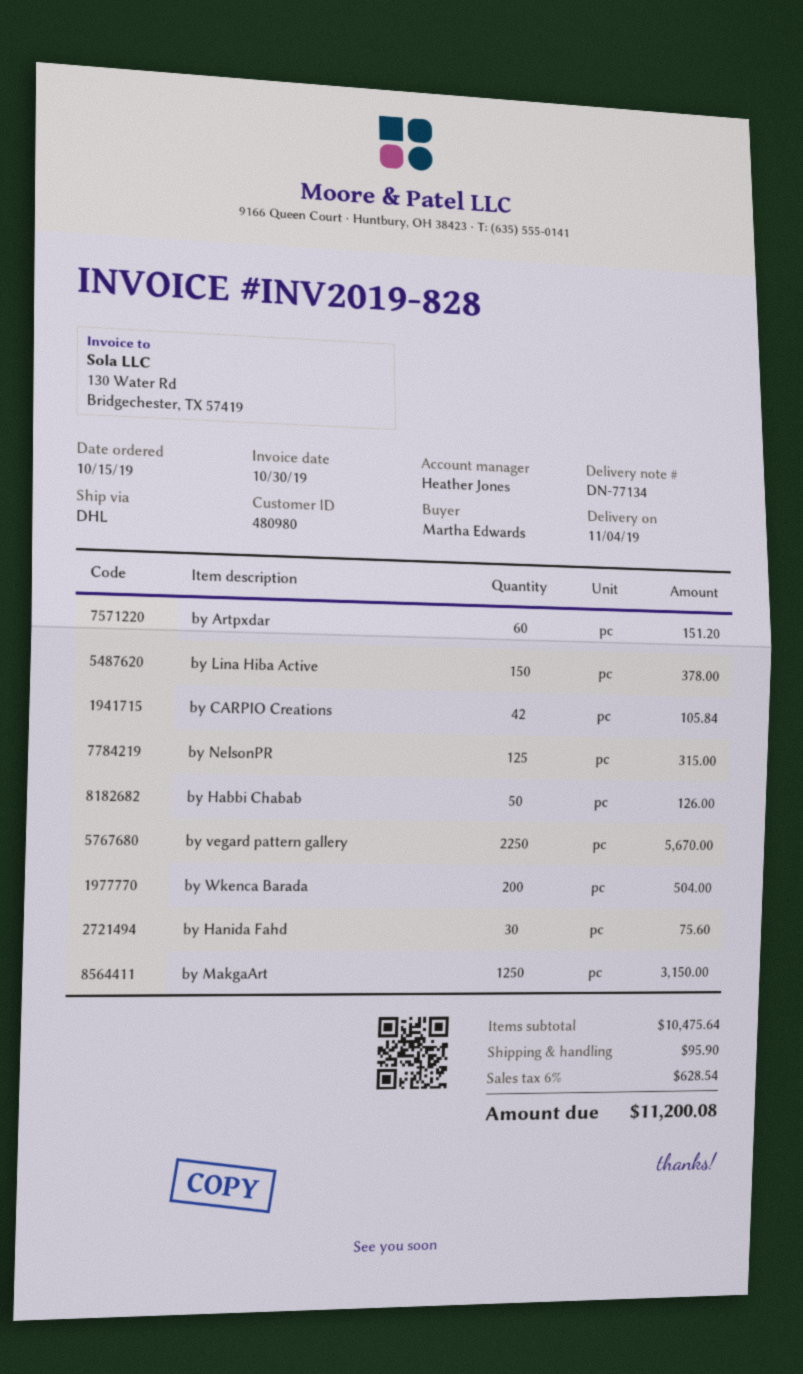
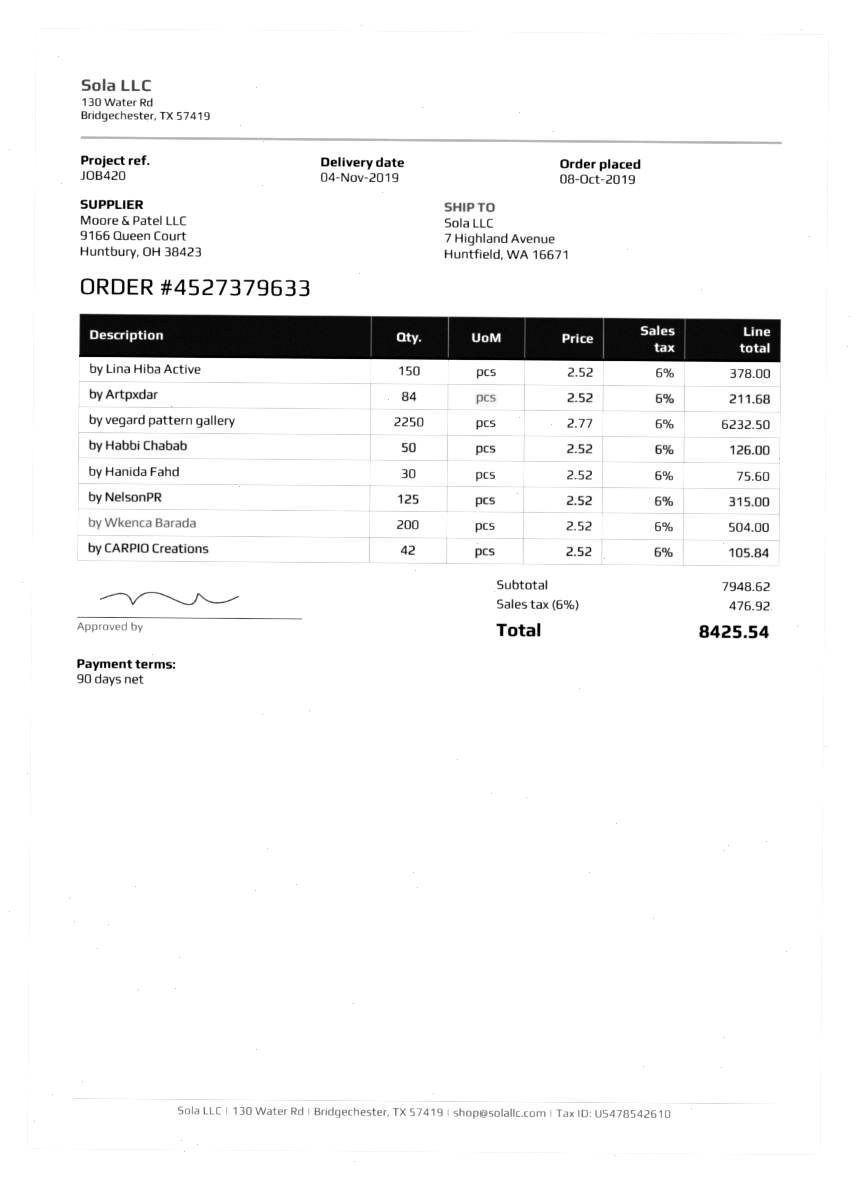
order date: 2019-10-15 -> 2019-10-08
by Artpxdar: 60 for 151.20 -> 84 for 211.68
by vegard pattern gallery: 2250 for 5670.00 -> 2250 for 6232.50
by MakgaArt: 1250 for 3150.00 -> none
subtotal: 10475.64 -> 7948.62
shipping: 95.90 -> none
tax: 6% = 628.54 -> 6% = 476.92
total: 11200.08 -> 8425.54

